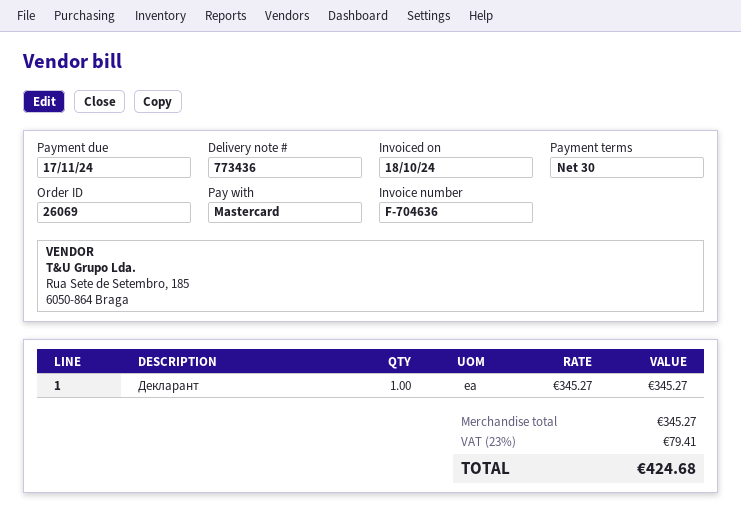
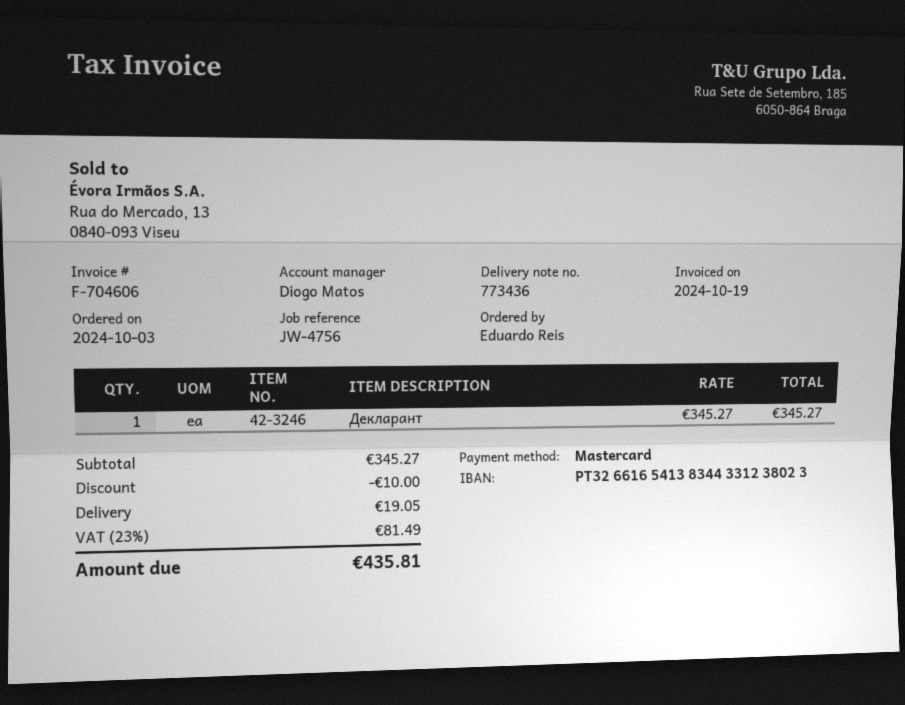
invoice number: F-704636 -> F-704606
invoice date: 2024-10-18 -> 2024-10-19
discount: none -> 10.00
shipping: none -> 19.05
tax: 23% = 79.41 -> 23% = 81.49
total: 424.68 -> 435.81

